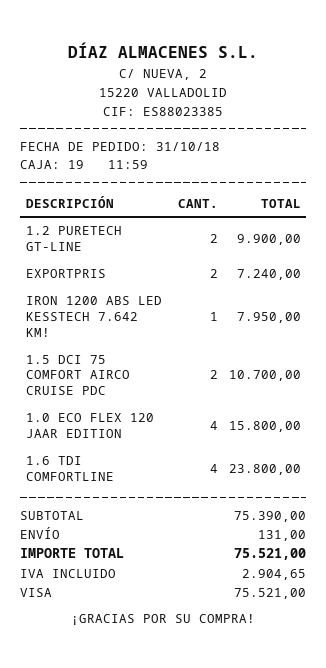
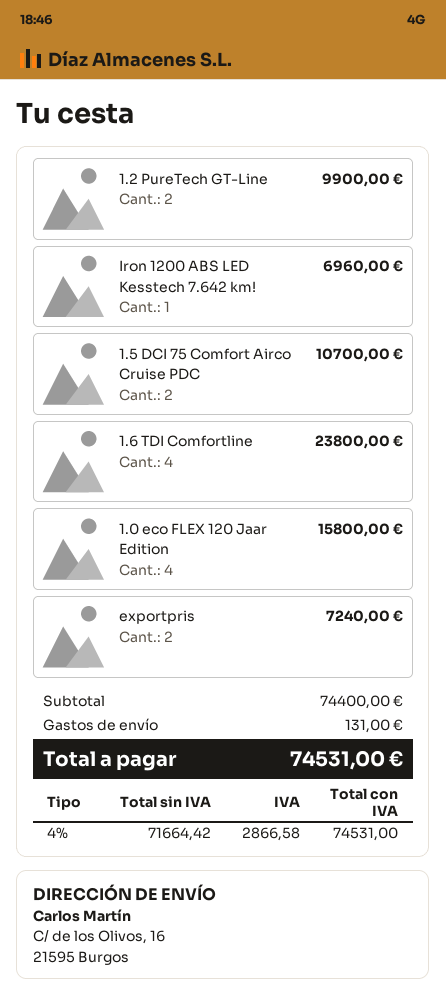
IRON 1200 ABS LED KESSTECH 7.642 KM!: 1 for 7950.00 -> 1 for 6960.00
subtotal: 75390.00 -> 74400.00
tax: 2904.65 -> 2866.58
total: 75521.00 -> 74531.00

